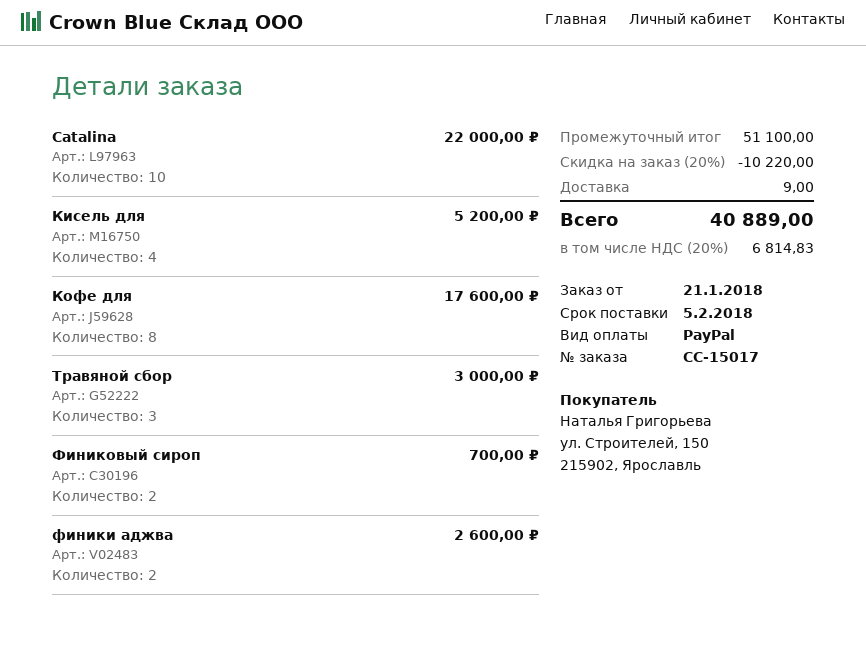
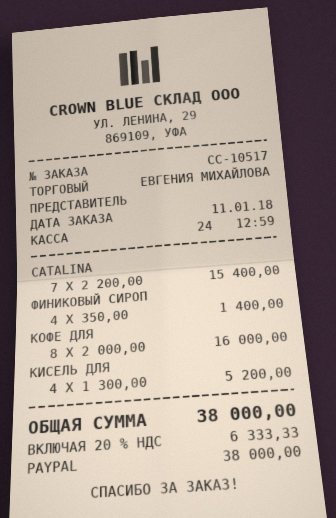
order number: CC-15017 -> CC-10517
order date: 2018-01-21 -> 2018-01-11
Catalina: 10 for 22000.00 -> 7 for 15400.00
Кофе для: 8 for 17600.00 -> 8 for 16000.00
Травяной сбор: 3 for 3000.00 -> none
Финиковый сироп: 2 for 700.00 -> 4 for 1400.00
финики аджва: 2 for 2600.00 -> none
discount: 20% = 10220.00 -> none
shipping: 9.00 -> none
tax: 20% = 6814.83 -> 20% = 6333.33
total: 40889.00 -> 38000.00

